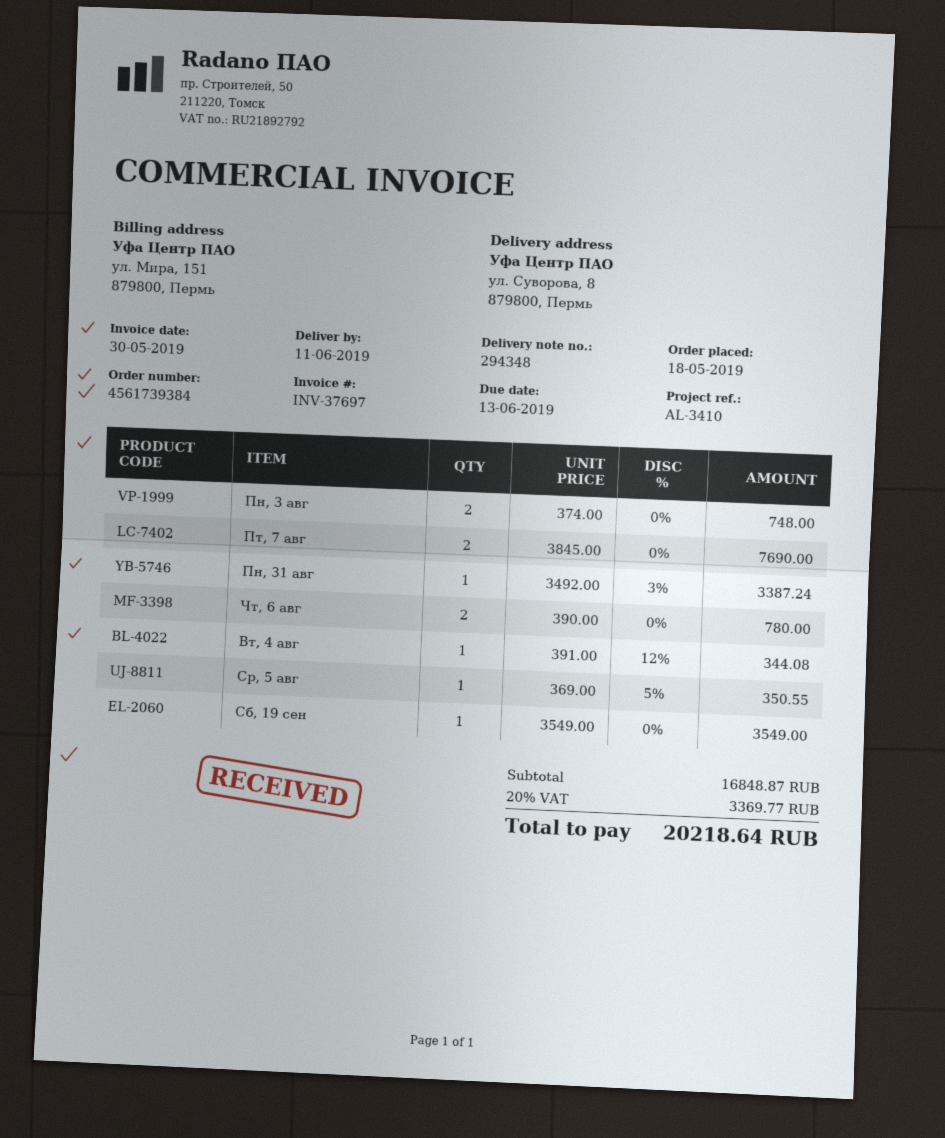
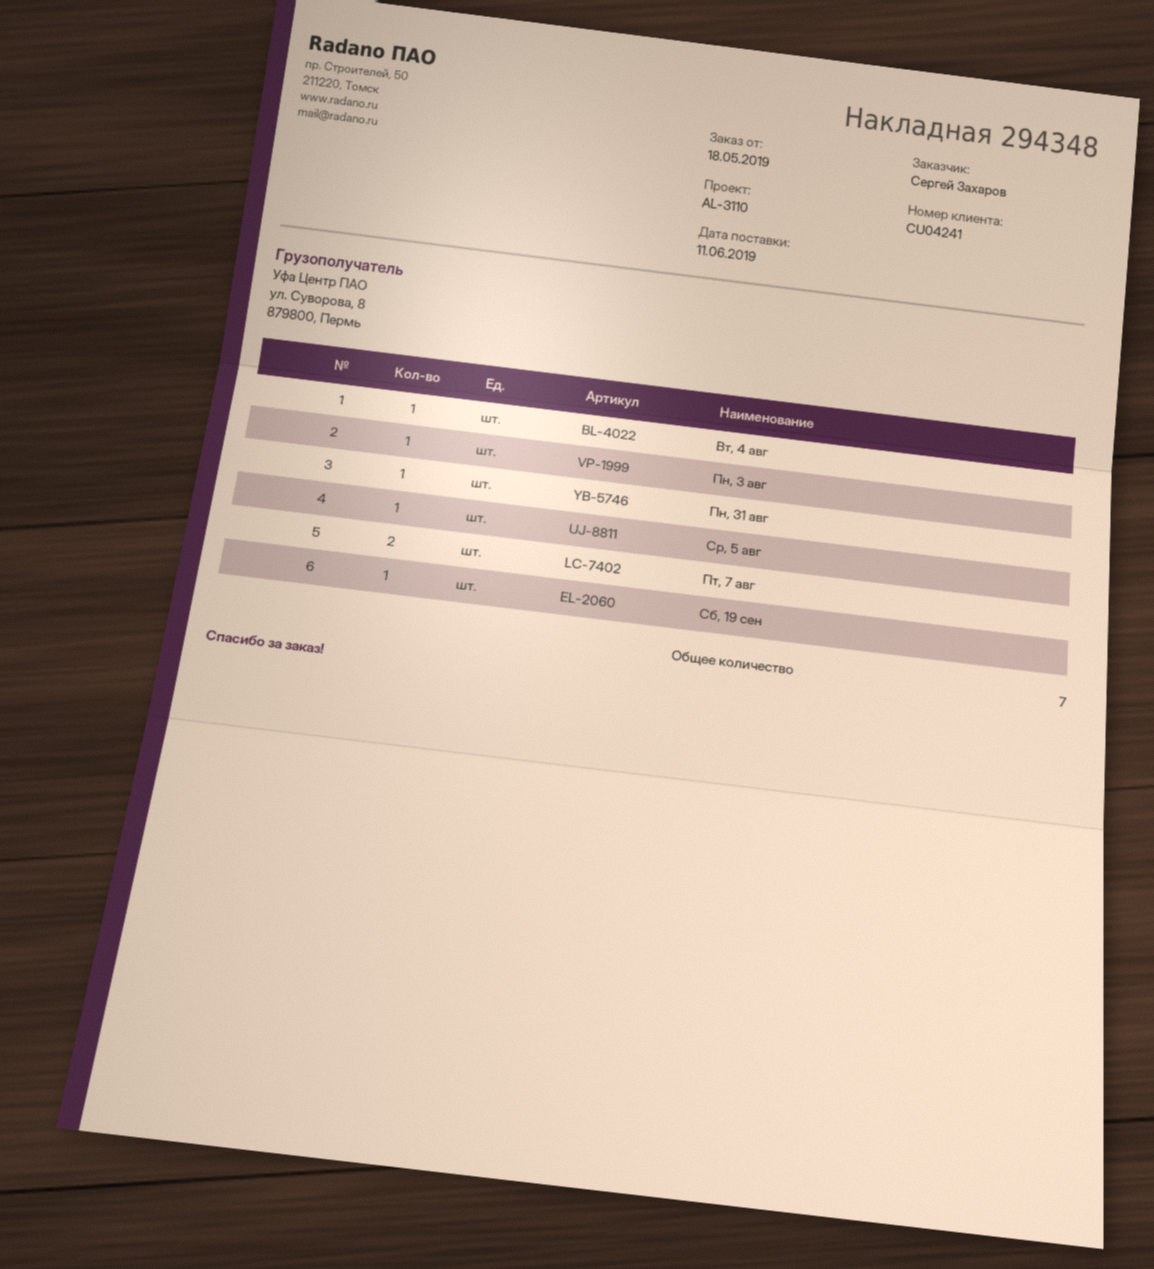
reference: AL-3410 -> AL-3110
Пн, 3 авг: 2 -> 1
Чт, 6 авг: 2 -> none

